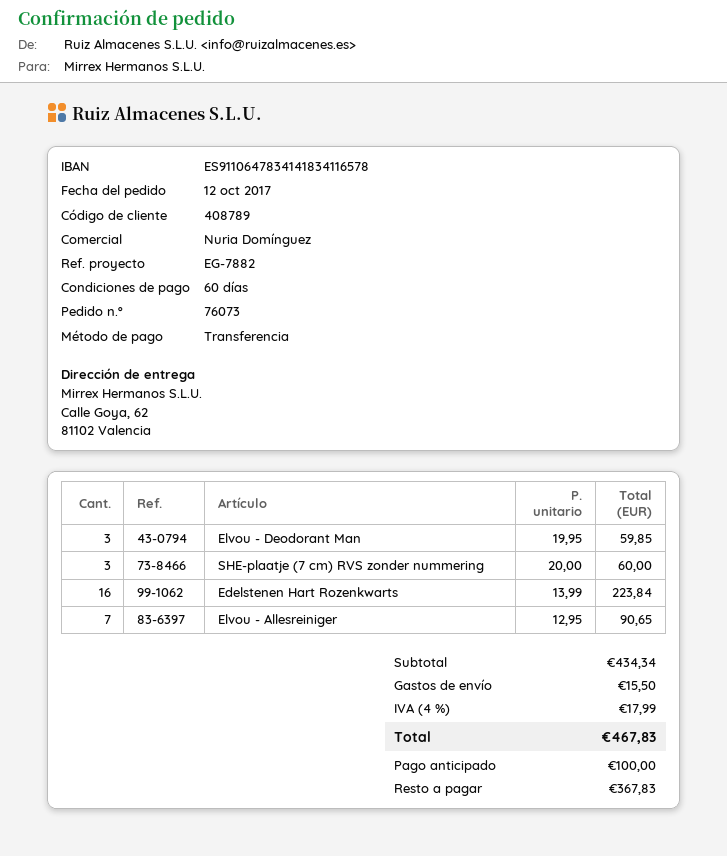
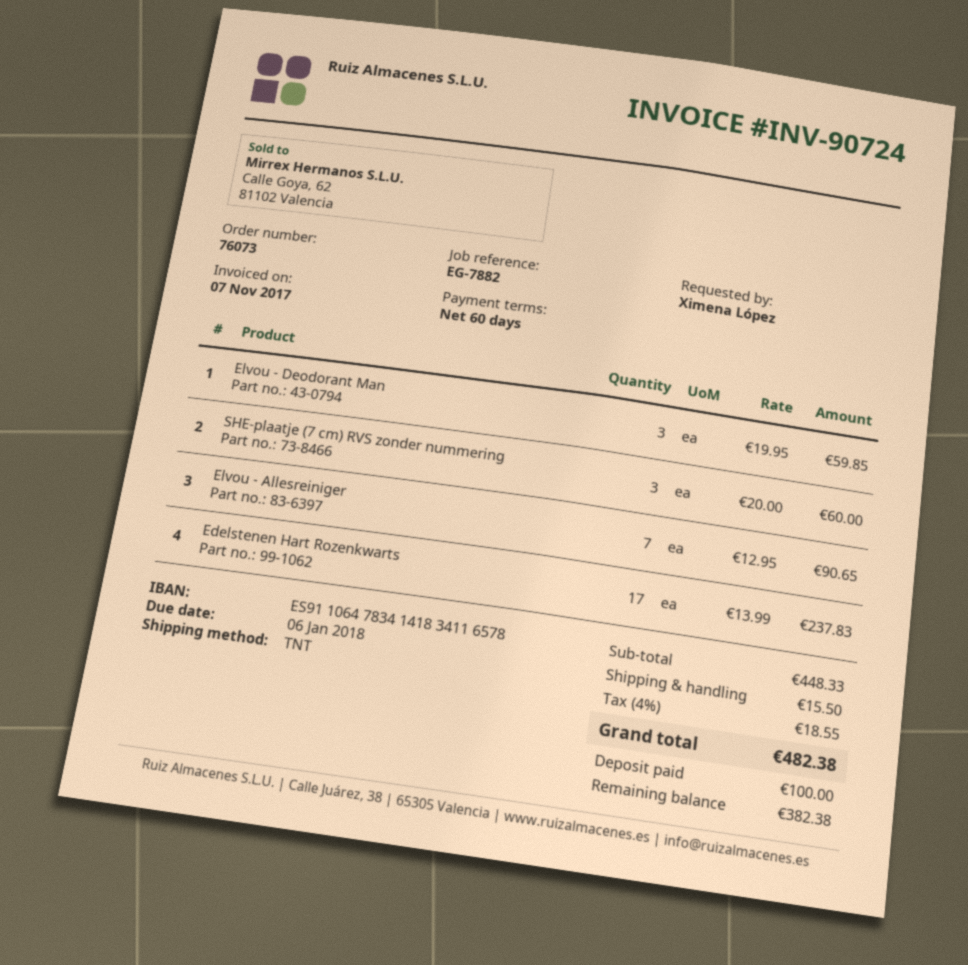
Edelstenen Hart Rozenkwarts: 16 x 13.99 = 223.84 -> 17 x 13.99 = 237.83
subtotal: 434.34 -> 448.33
tax: 4% = 17.99 -> 4% = 18.55
total: 467.83 -> 482.38
balance: 367.83 -> 382.38

